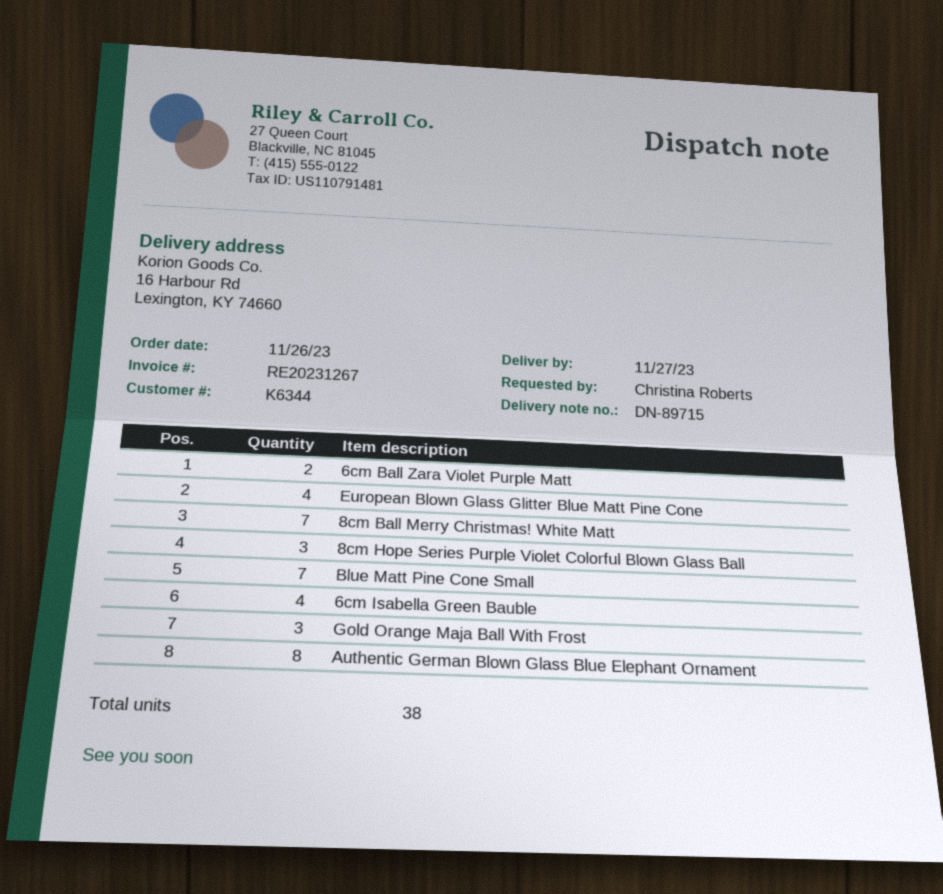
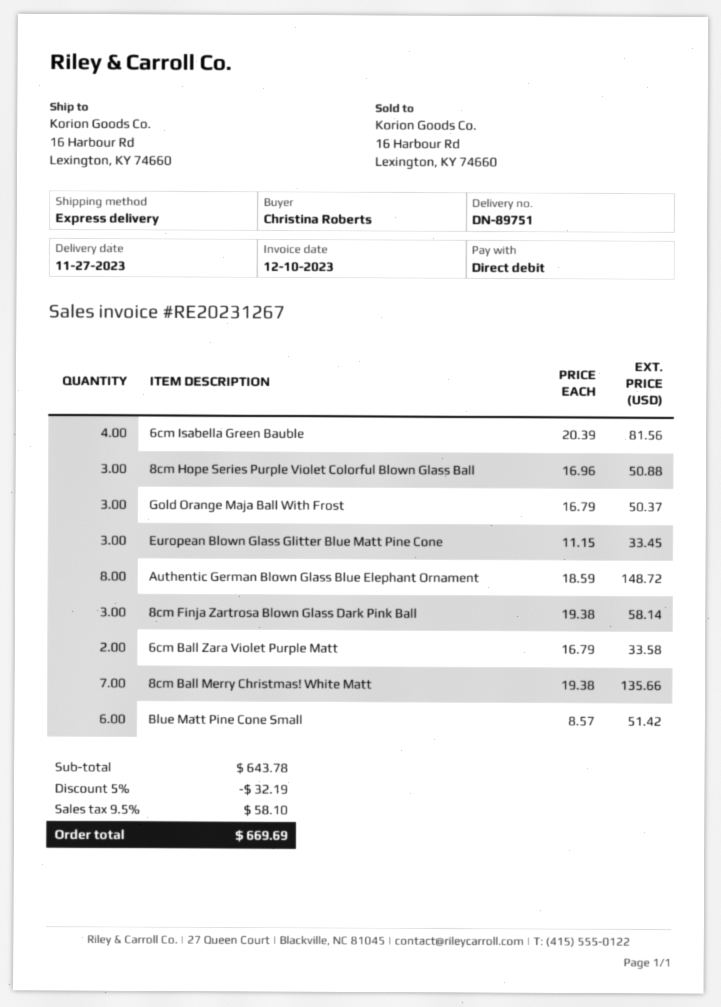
delivery note number: DN-89715 -> DN-89751
European Blown Glass Glitter Blue Matt Pine Cone: 4 -> 3
Blue Matt Pine Cone Small: 7 -> 6
8cm Finja Zartrosa Blown Glass Dark Pink Ball: none -> 3

